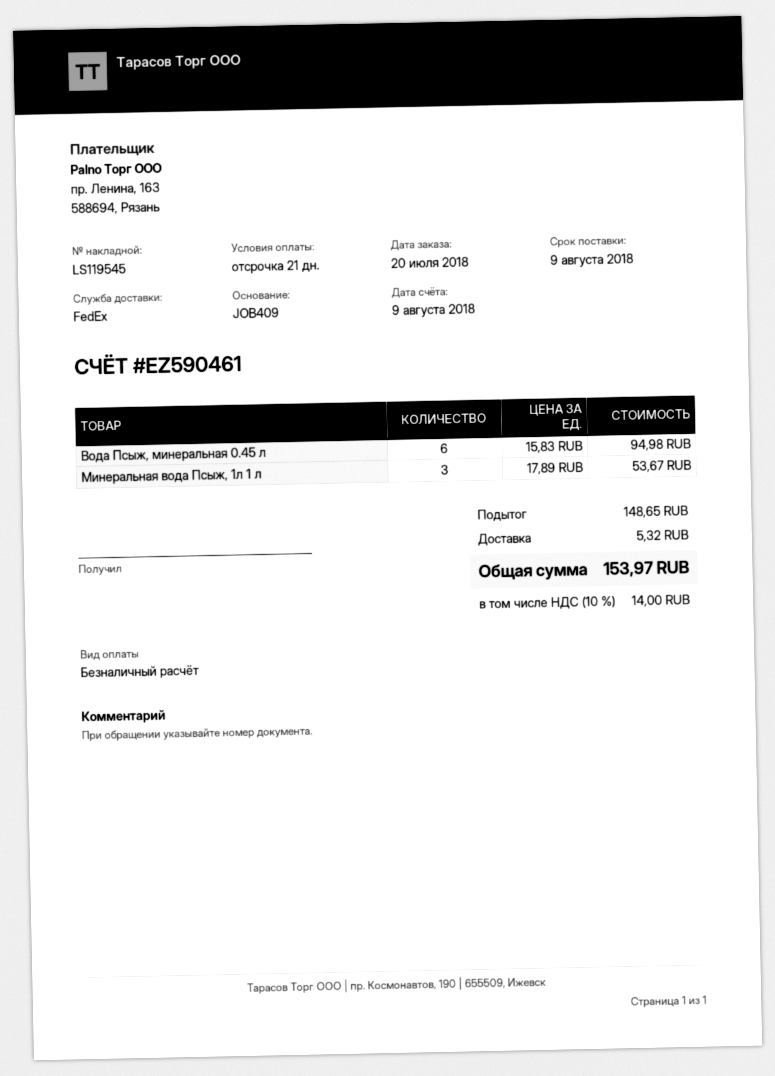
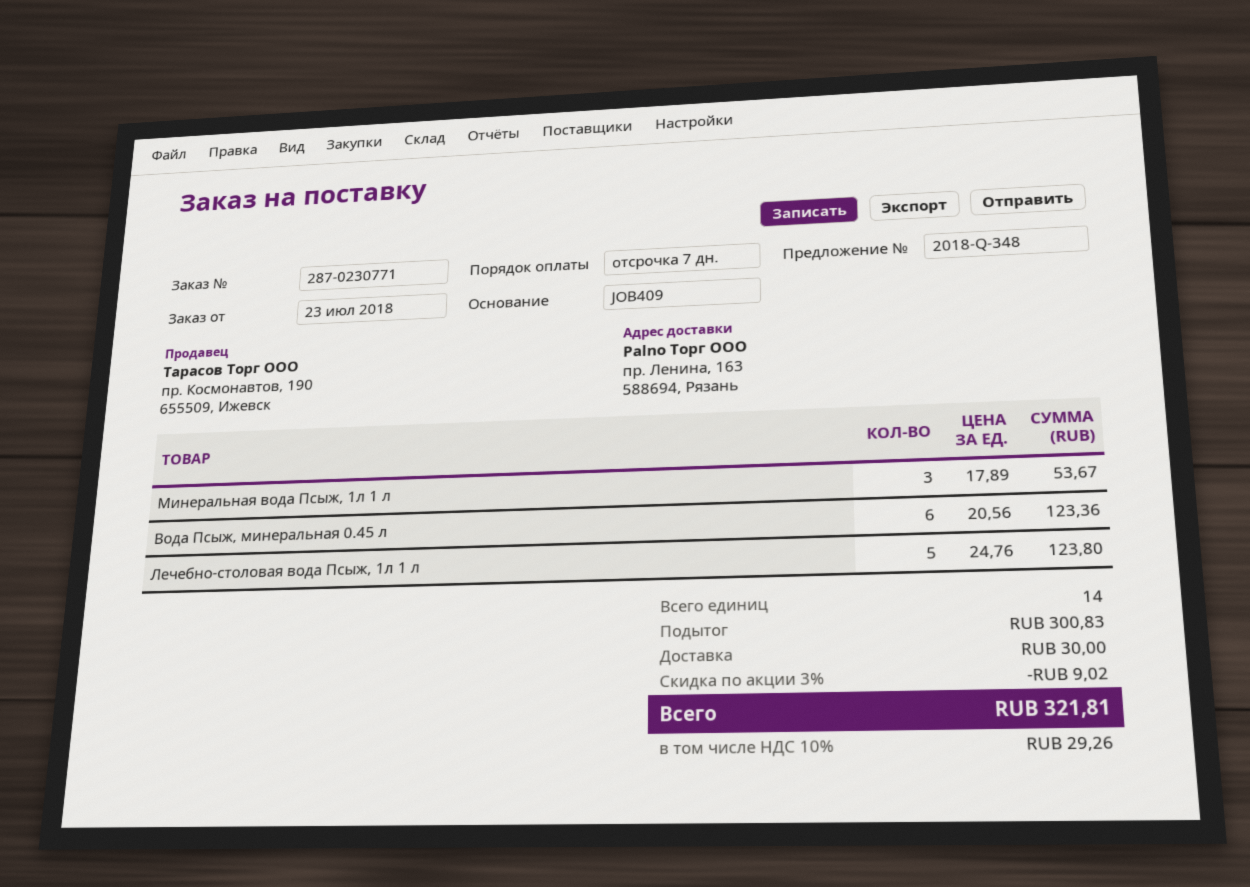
order date: 2018-07-20 -> 2018-07-23
payment terms: 21 days -> 7 days
Вода Псыж, минеральная 0.45 л: 6 x 15.83 = 94.98 -> 6 x 20.56 = 123.36
Лечебно-столовая вода Псыж, 1л 1 л: none -> 5 x 24.76 = 123.80
subtotal: 148.65 -> 300.83
discount: none -> 3% = 9.02
shipping: 5.32 -> 30.00
tax: 10% = 14.00 -> 10% = 29.26
total: 153.97 -> 321.81

